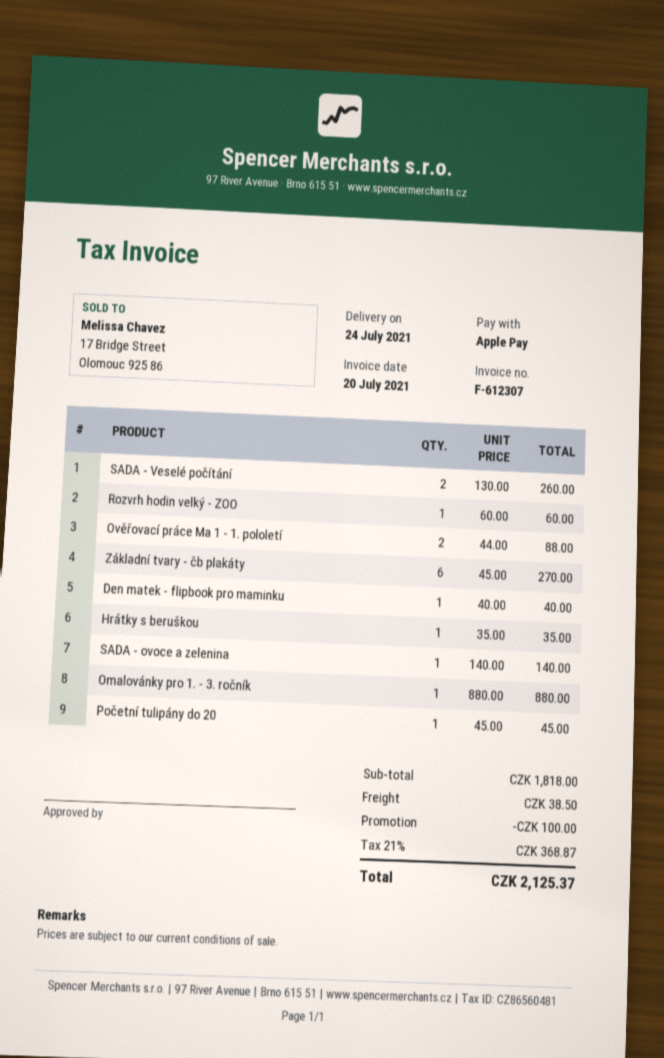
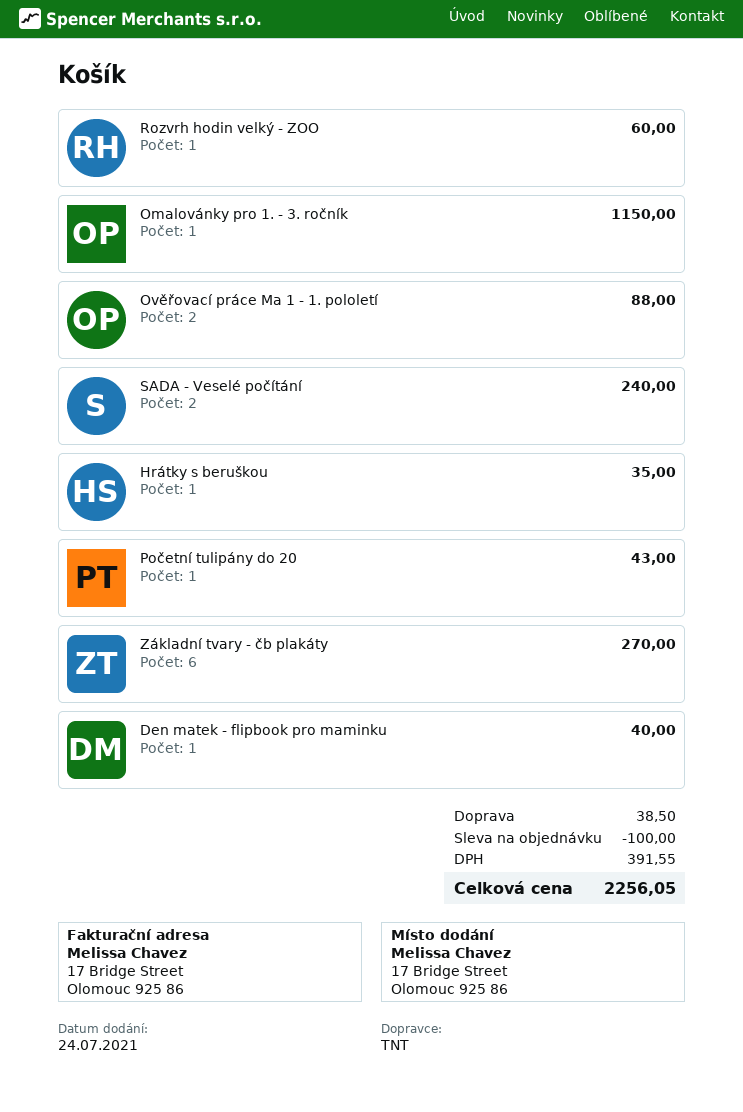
SADA - Veselé počítání: 2 for 260.00 -> 2 for 240.00
SADA - ovoce a zelenina: 1 for 140.00 -> none
Omalovánky pro 1. - 3. ročník: 1 for 880.00 -> 1 for 1150.00
Početní tulipány do 20: 1 for 45.00 -> 1 for 43.00
tax: 368.87 -> 391.55
total: 2125.37 -> 2256.05

